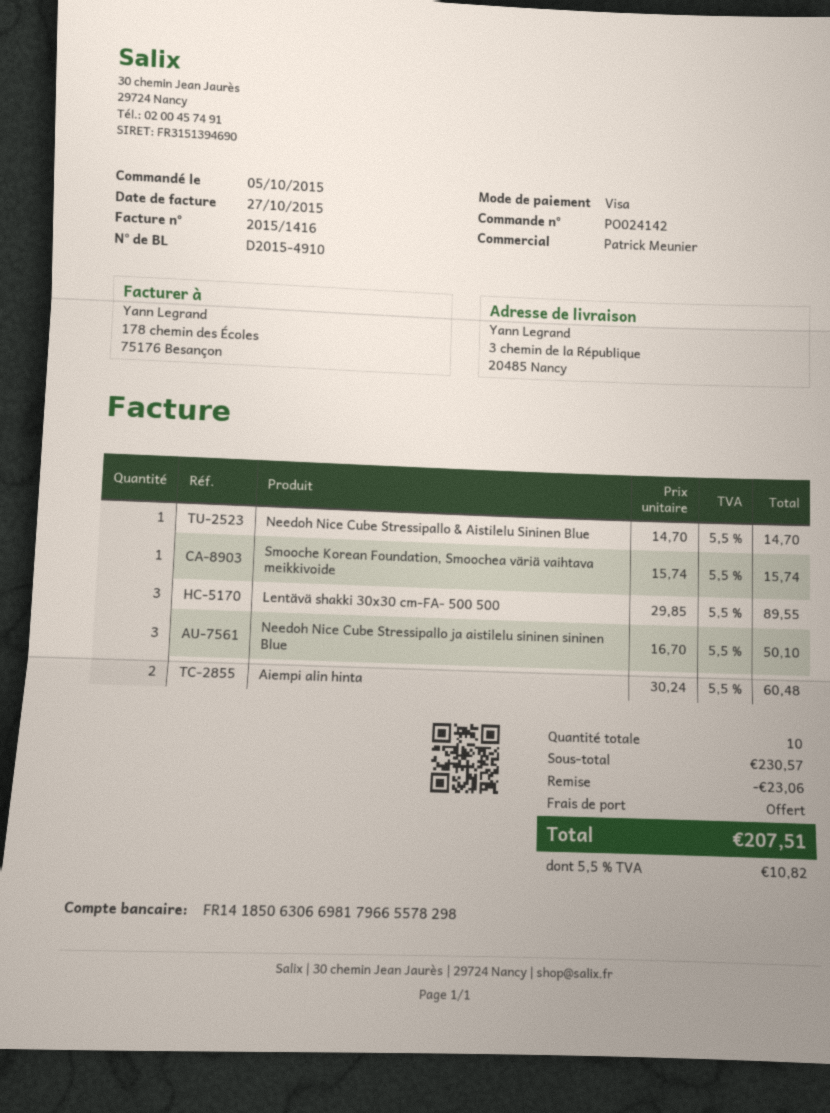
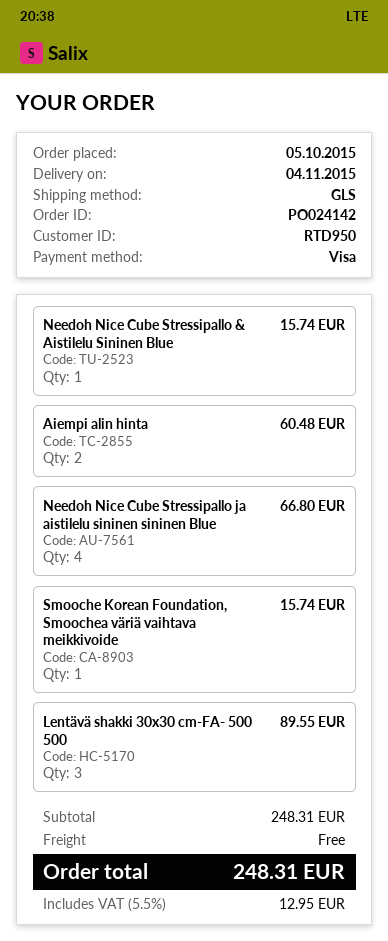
Needoh Nice Cube Stressipallo & Aistilelu Sininen Blue: 1 for 14.70 -> 1 for 15.74
Needoh Nice Cube Stressipallo ja aistilelu sininen sininen Blue: 3 for 50.10 -> 4 for 66.80
subtotal: 230.57 -> 248.31
discount: 23.06 -> none
tax: 5.5% = 10.82 -> 5.5% = 12.95
total: 207.51 -> 248.31

